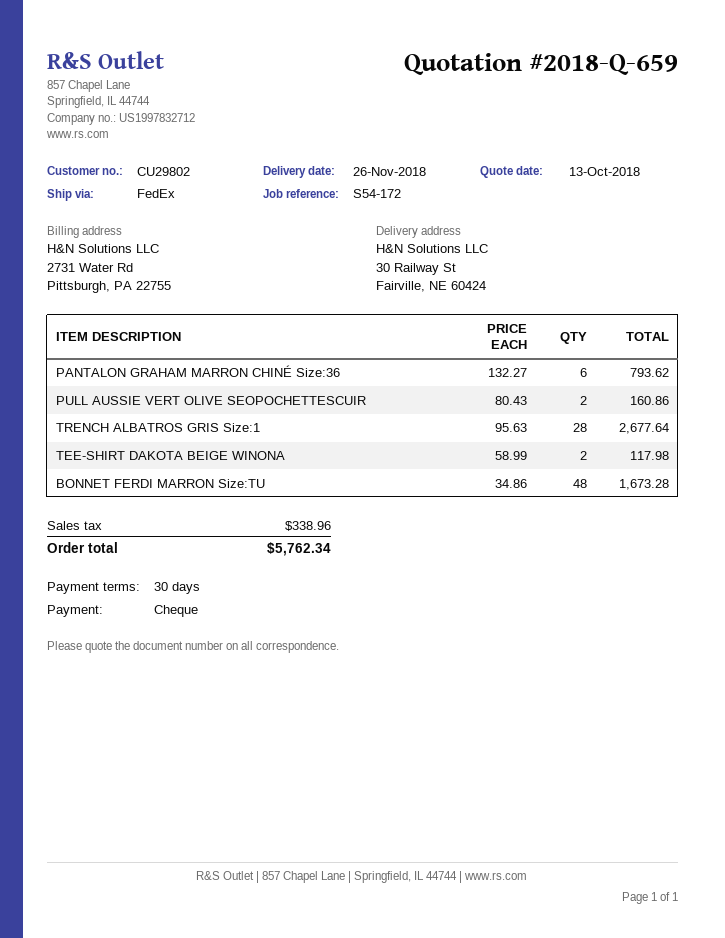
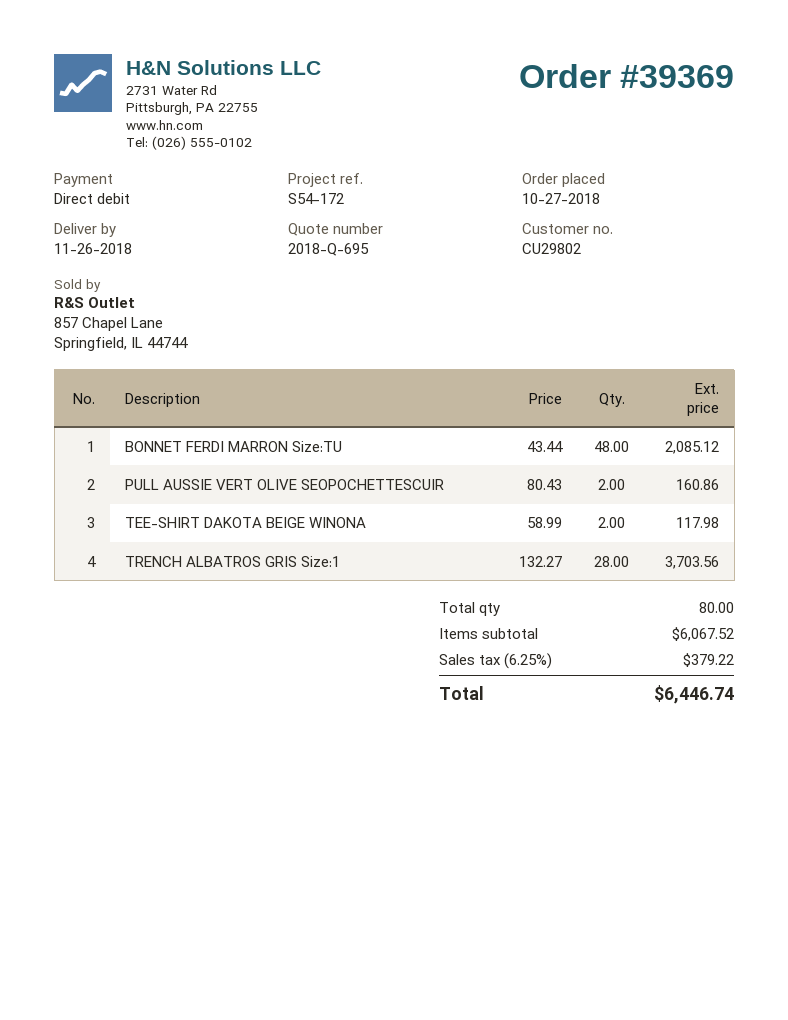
quote number: 2018-Q-659 -> 2018-Q-695
payment method: cheque -> direct debit
PANTALON GRAHAM MARRON CHINÉ Size:36: 6 x 132.27 = 793.62 -> none
TRENCH ALBATROS GRIS Size:1: 28 x 95.63 = 2677.64 -> 28 x 132.27 = 3703.56
BONNET FERDI MARRON Size:TU: 48 x 34.86 = 1673.28 -> 48 x 43.44 = 2085.12
tax: 338.96 -> 379.22
total: 5762.34 -> 6446.74

